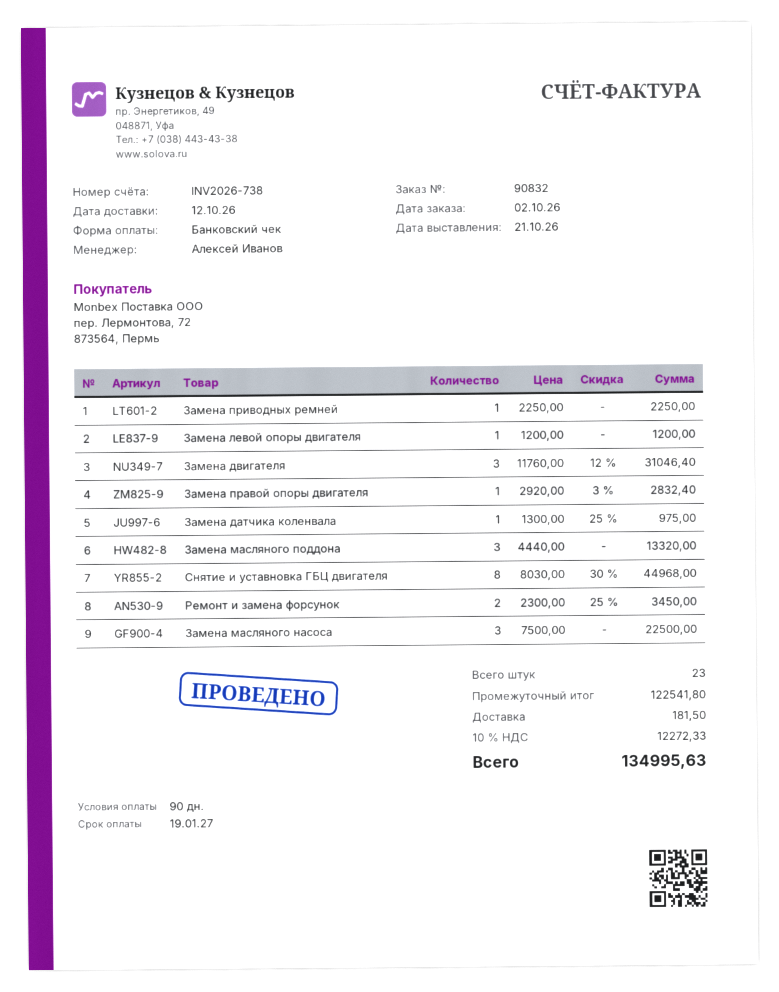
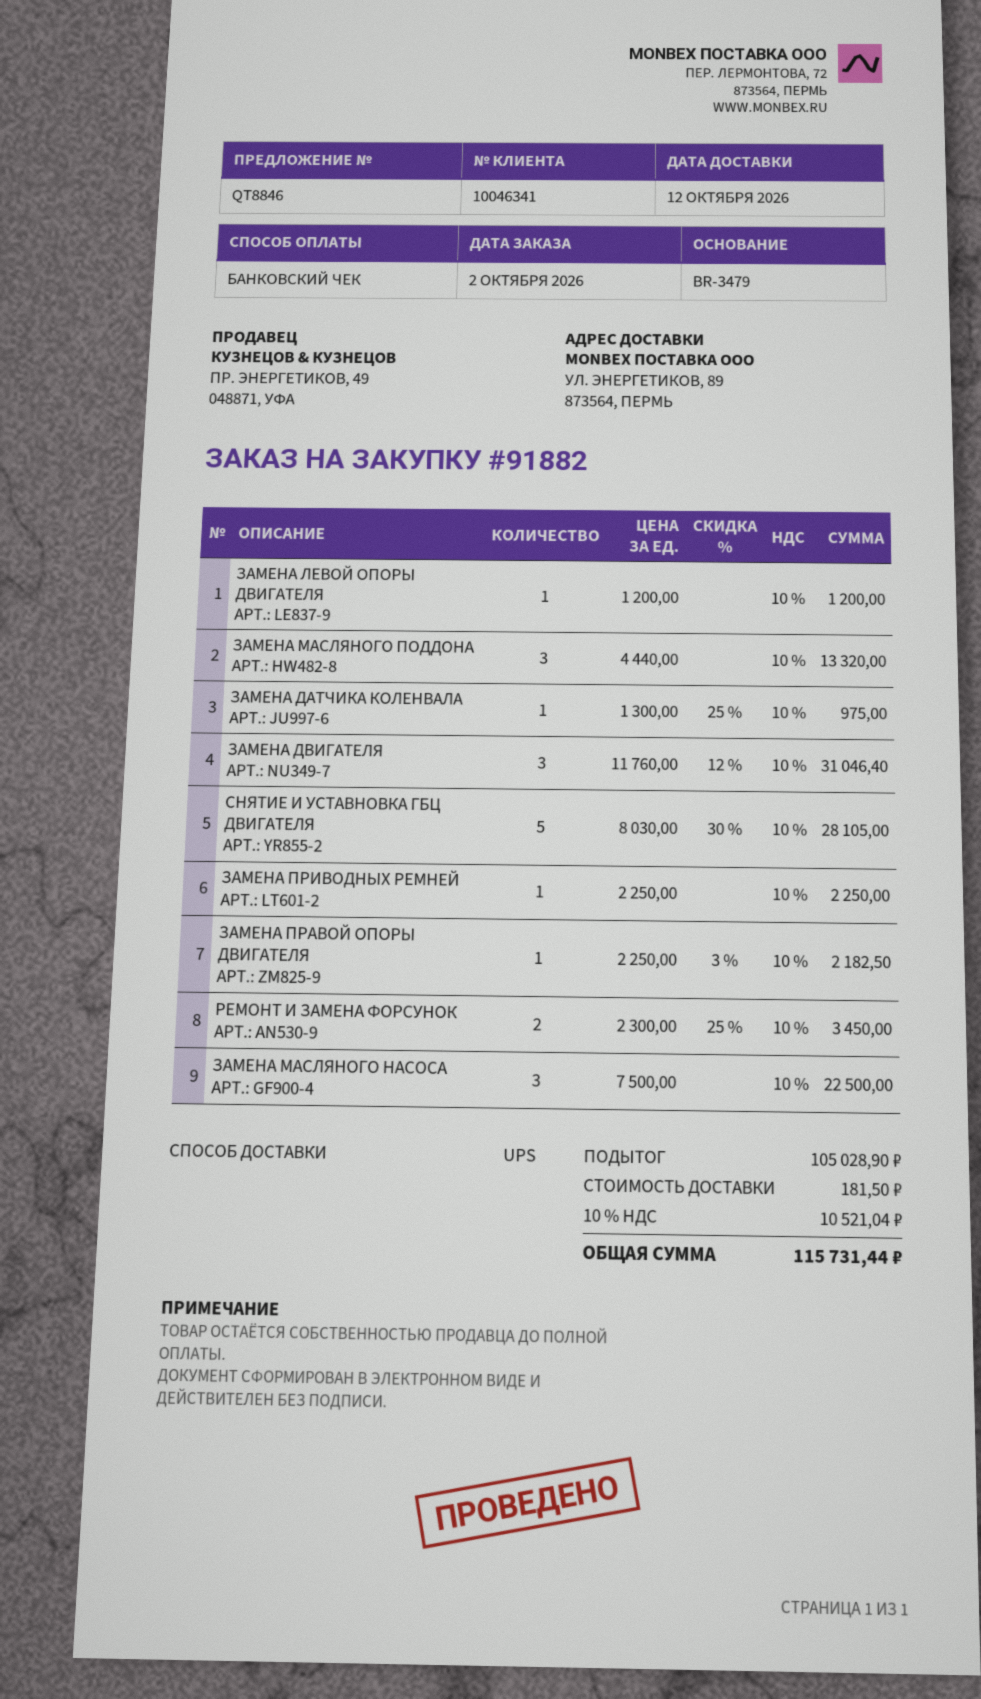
order number: 90832 -> 91882
Замена правой опоры двигателя: 1 x 2920.00 - 3% = 2832.40 -> 1 x 2250.00 - 3% = 2182.50
Снятие и уставновка ГБЦ двигателя: 8 x 8030.00 - 30% = 44968.00 -> 5 x 8030.00 - 30% = 28105.00
subtotal: 122541.80 -> 105028.90
tax: 10% = 12272.33 -> 10% = 10521.04
total: 134995.63 -> 115731.44

